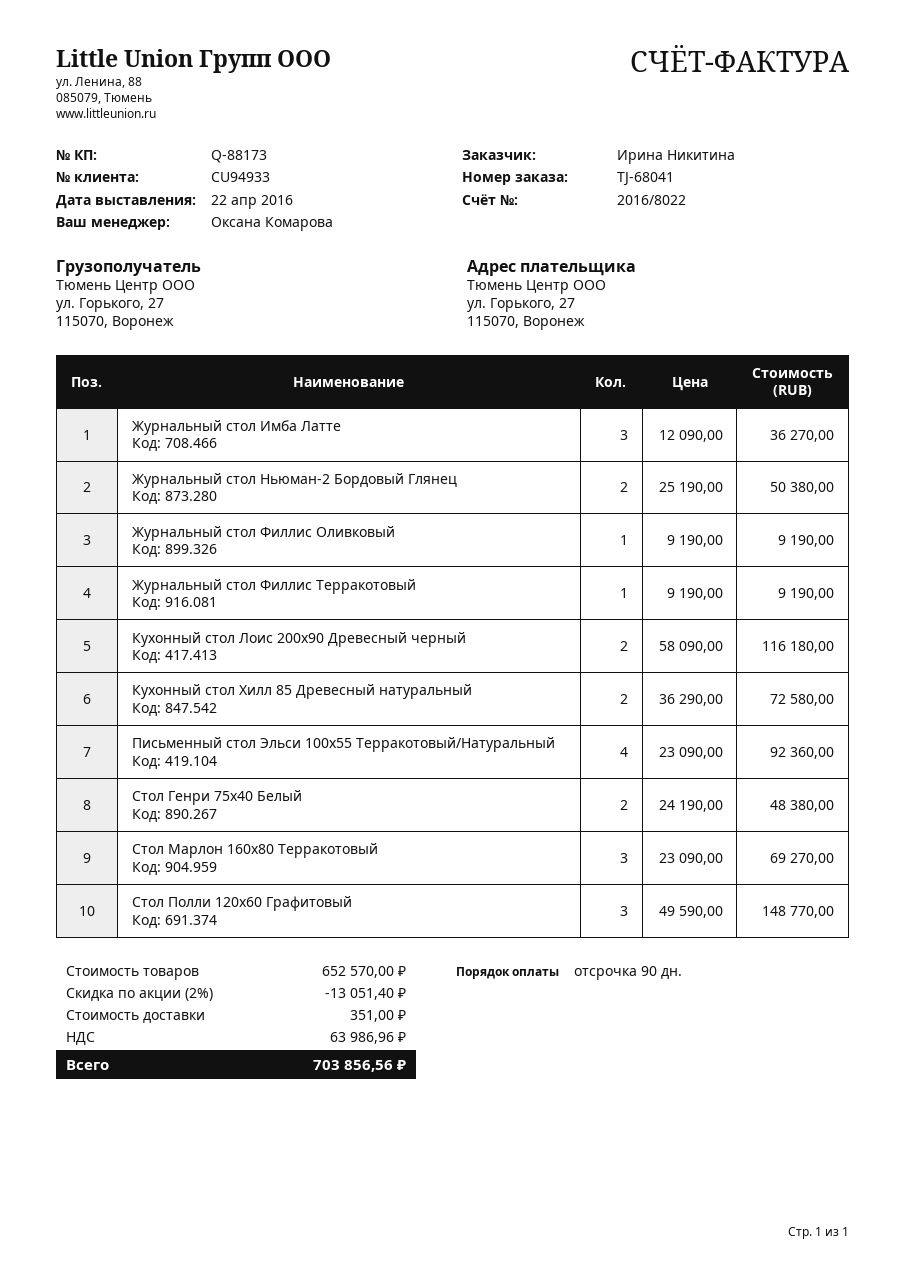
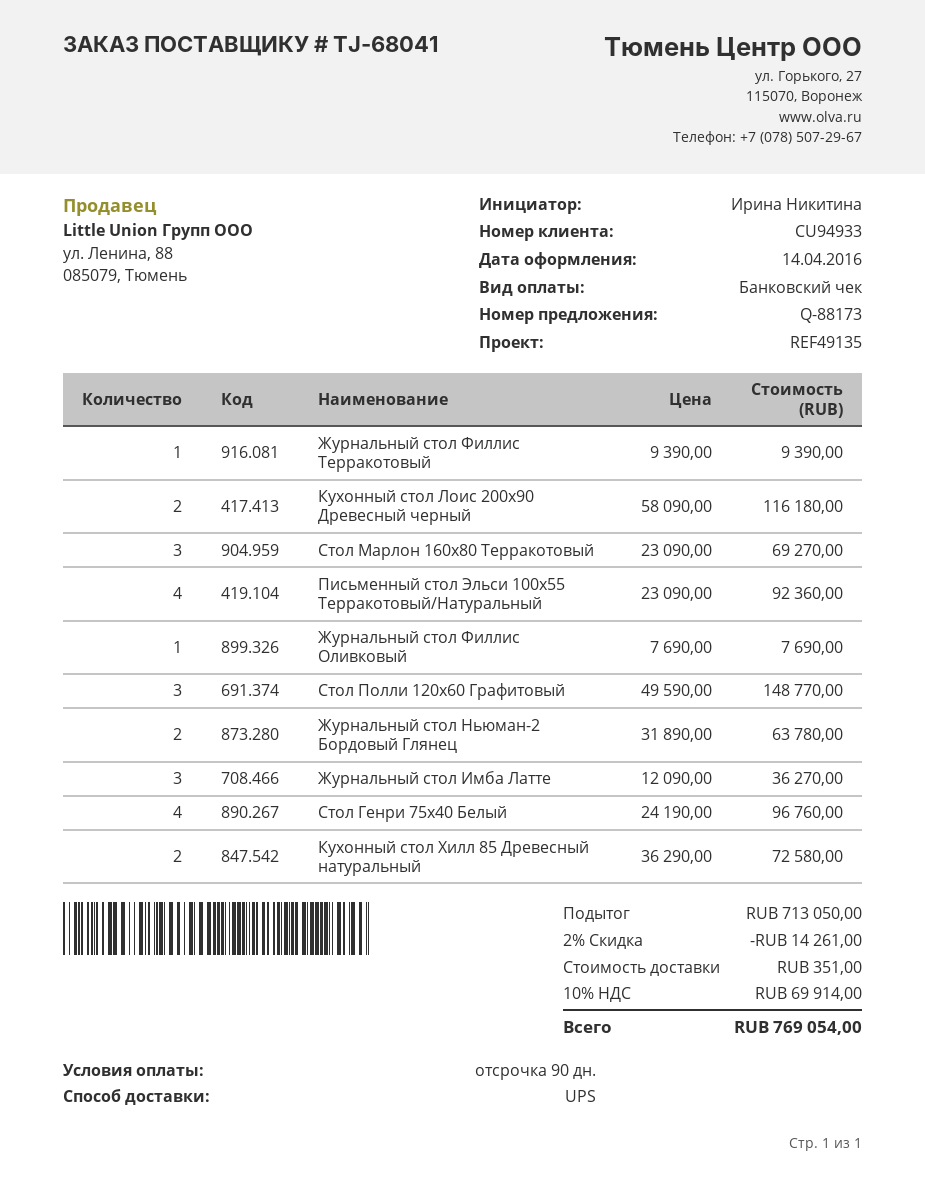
Журнальный стол Ньюман-2 Бордовый Глянец: 2 x 25190.00 = 50380.00 -> 2 x 31890.00 = 63780.00
Журнальный стол Филлис Оливковый: 1 x 9190.00 = 9190.00 -> 1 x 7690.00 = 7690.00
Журнальный стол Филлис Терракотовый: 1 x 9190.00 = 9190.00 -> 1 x 9390.00 = 9390.00
Стол Генри 75x40 Белый: 2 x 24190.00 = 48380.00 -> 4 x 24190.00 = 96760.00
subtotal: 652570.00 -> 713050.00
discount: 2% = 13051.40 -> 2% = 14261.00
tax: 63986.96 -> 69914.00
total: 703856.56 -> 769054.00

